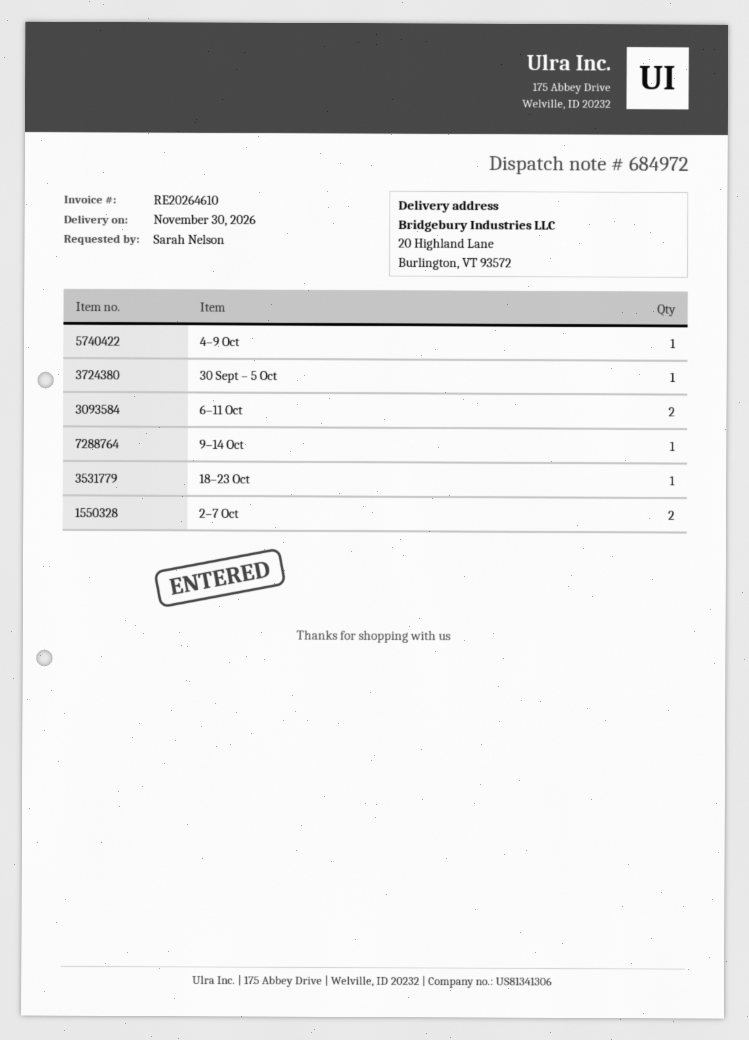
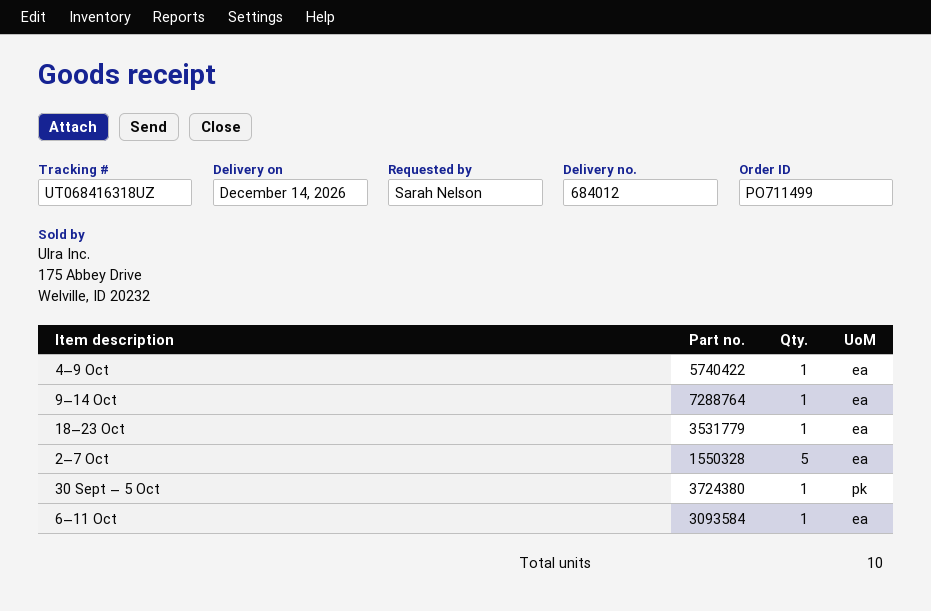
delivery note number: 684972 -> 684012
delivery date: 2026-11-30 -> 2026-12-14
6–11 Oct: 2 -> 1
2–7 Oct: 2 -> 5

